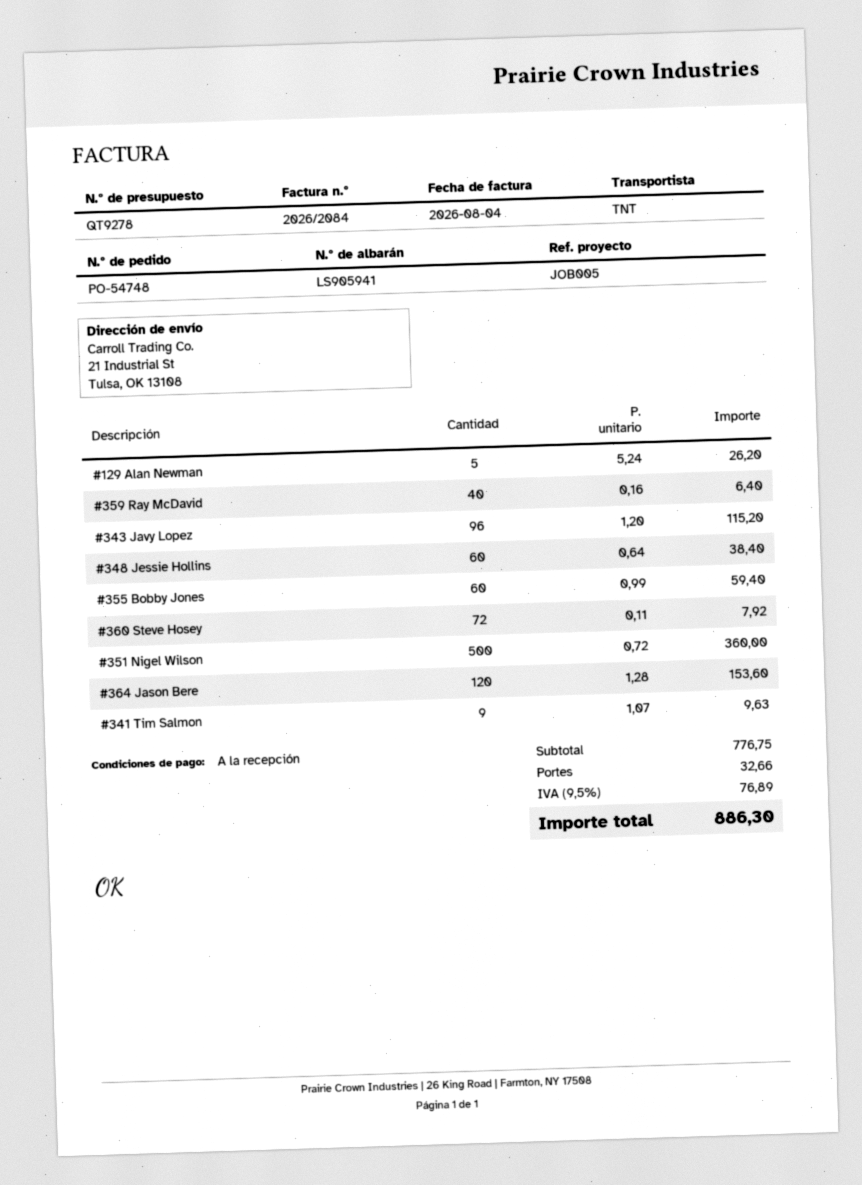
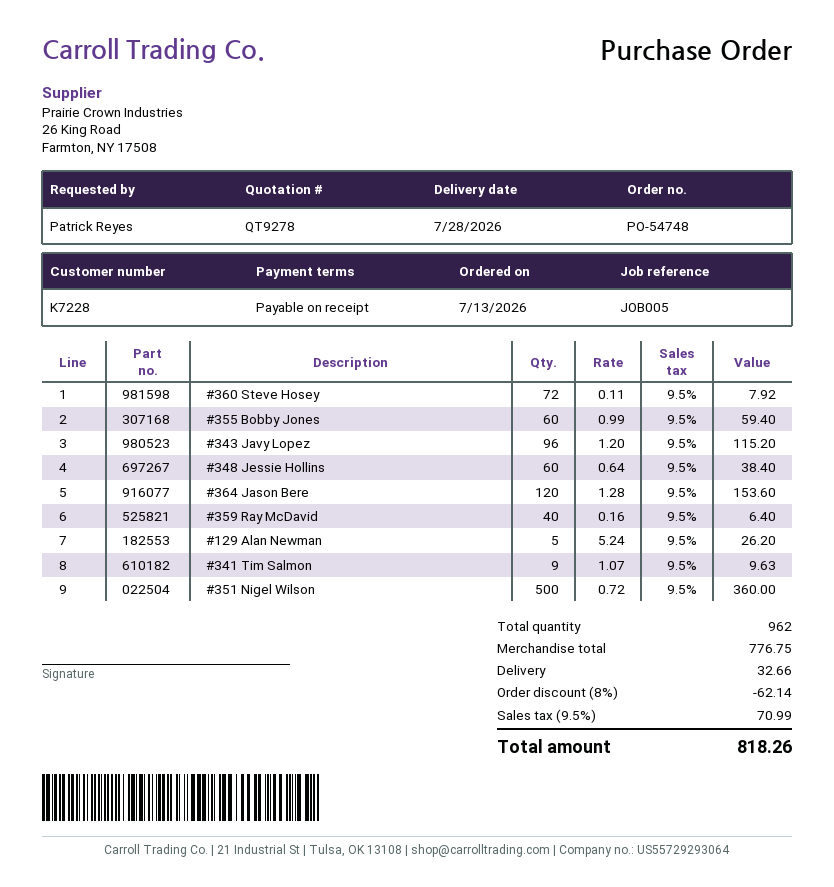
discount: none -> 8% = 62.14
tax: 9.5% = 76.89 -> 9.5% = 70.99
total: 886.30 -> 818.26

